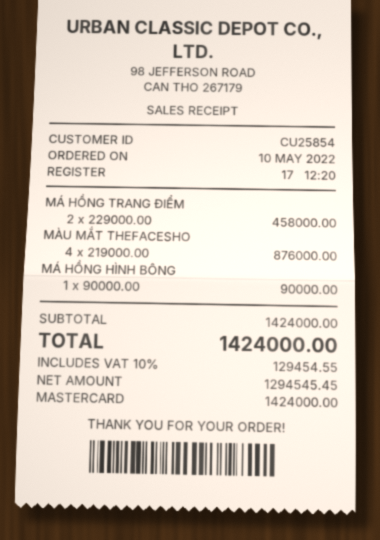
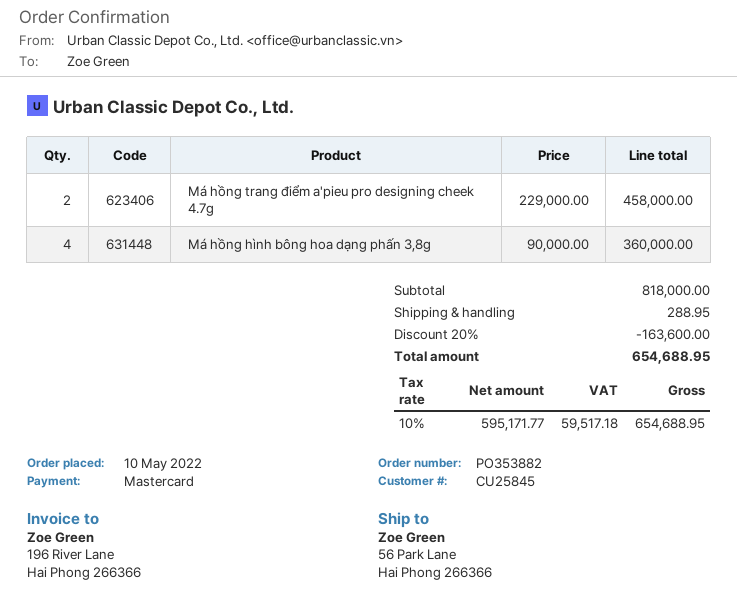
customer number: CU25854 -> CU25845
MÀU MẮT THEFACESHO: 4 x 219000.00 = 876000.00 -> none
MÁ HỒNG HÌNH BÔNG: 1 x 90000.00 = 90000.00 -> 4 x 90000.00 = 360000.00
subtotal: 1424000.00 -> 818000.00
discount: none -> 20% = 163600.00
shipping: none -> 288.95
net: 1294545.45 -> 595171.77
tax: 10% = 129454.55 -> 10% = 59517.18
total: 1424000.00 -> 654688.95

